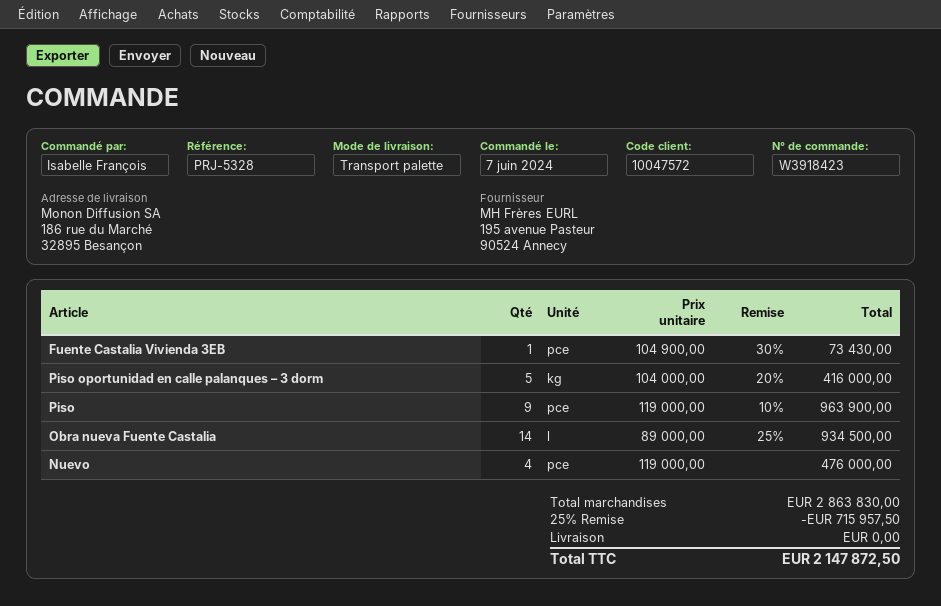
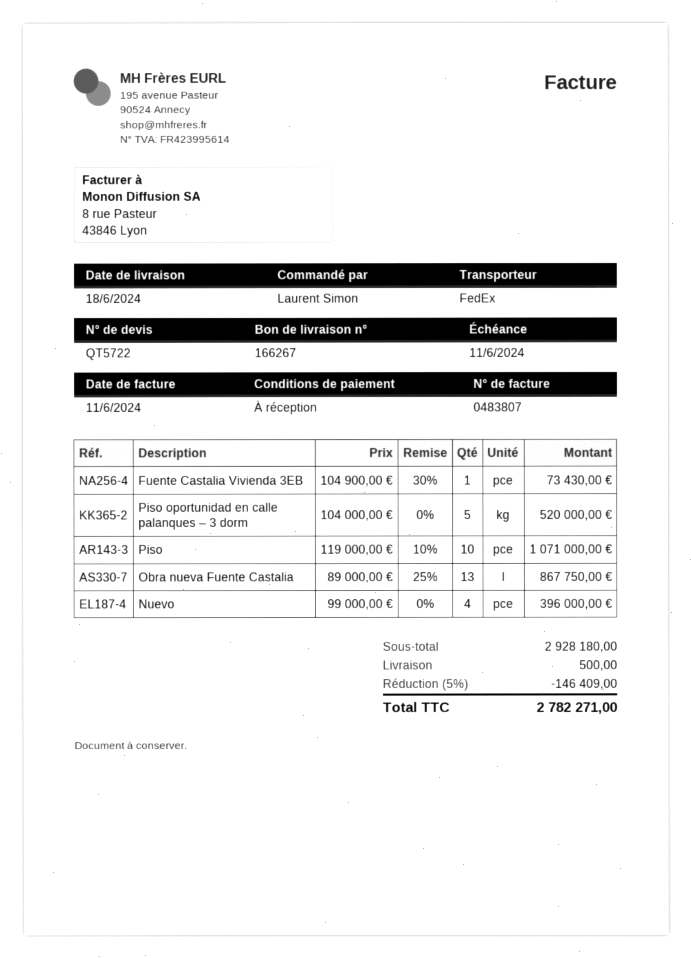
ordered by: Isabelle François -> Laurent Simon
shipping method: pallet freight -> FedEx
Piso oportunidad en calle palanques – 3 dorm: 5 x 104000.00 - 20% = 416000.00 -> 5 x 104000.00 = 520000.00
Piso: 9 x 119000.00 - 10% = 963900.00 -> 10 x 119000.00 - 10% = 1071000.00
Obra nueva Fuente Castalia: 14 x 89000.00 - 25% = 934500.00 -> 13 x 89000.00 - 25% = 867750.00
Nuevo: 4 x 119000.00 = 476000.00 -> 4 x 99000.00 = 396000.00
subtotal: 2863830.00 -> 2928180.00
discount: 25% = 715957.50 -> 5% = 146409.00
shipping: 0.00 -> 500.00
total: 2147872.50 -> 2782271.00

